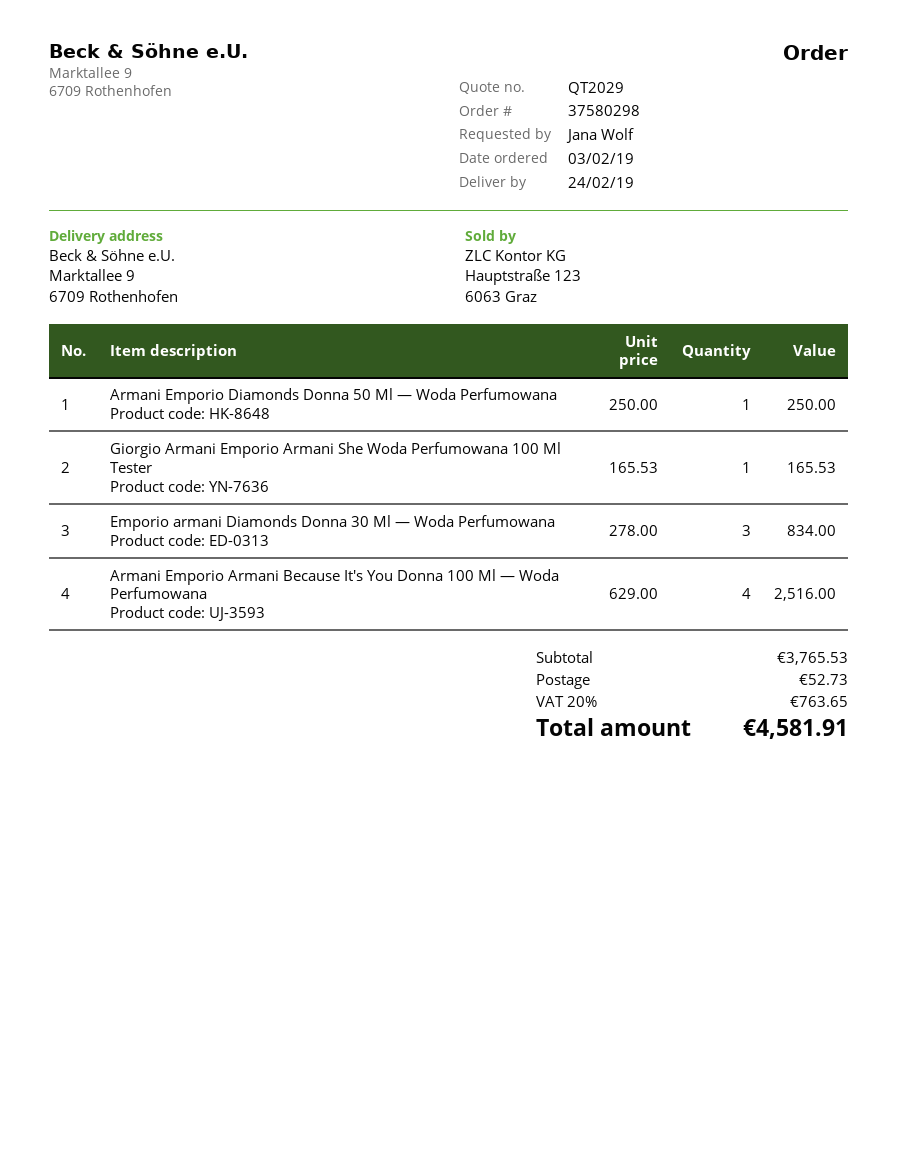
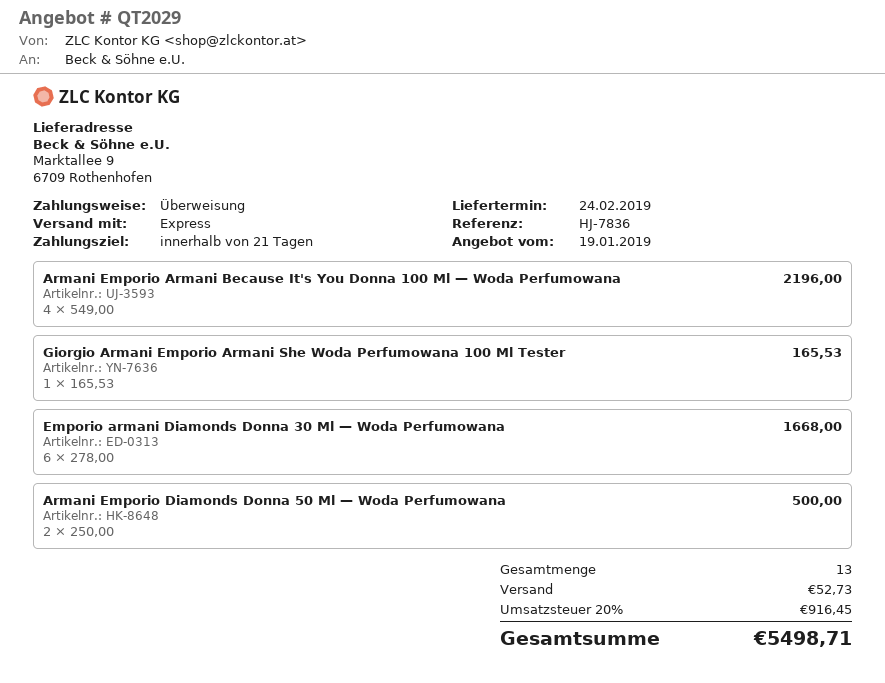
Armani Emporio Diamonds Donna 50 Ml — Woda Perfumowana: 1 x 250.00 = 250.00 -> 2 x 250.00 = 500.00
Emporio armani Diamonds Donna 30 Ml — Woda Perfumowana: 3 x 278.00 = 834.00 -> 6 x 278.00 = 1668.00
Armani Emporio Armani Because It's You Donna 100 Ml — Woda Perfumowana: 4 x 629.00 = 2516.00 -> 4 x 549.00 = 2196.00
tax: 20% = 763.65 -> 20% = 916.45
total: 4581.91 -> 5498.71

